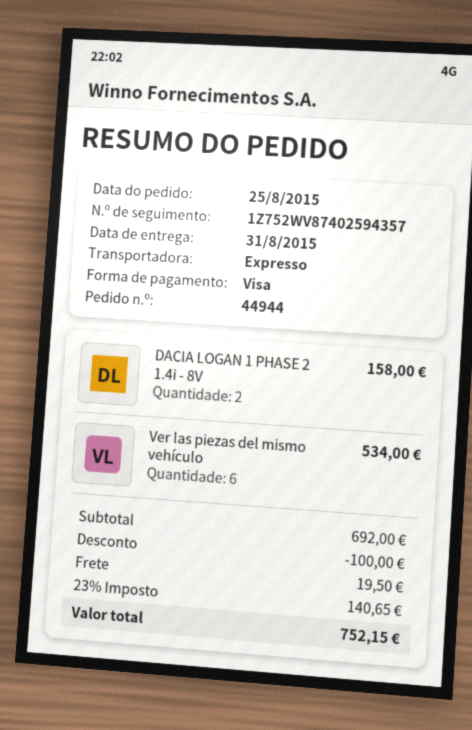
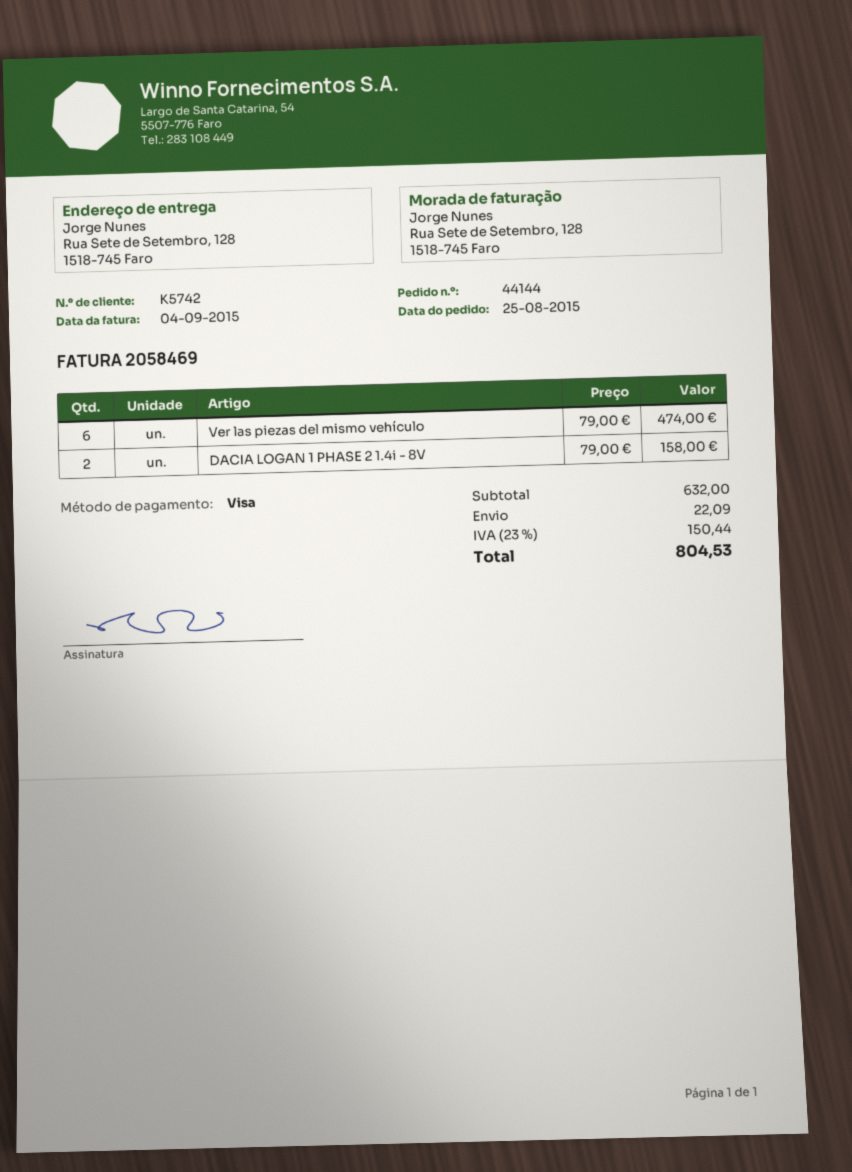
order number: 44944 -> 44144
Ver las piezas del mismo vehículo: 6 for 534.00 -> 6 for 474.00
subtotal: 692.00 -> 632.00
discount: 100.00 -> none
shipping: 19.50 -> 22.09
tax: 23% = 140.65 -> 23% = 150.44
total: 752.15 -> 804.53

